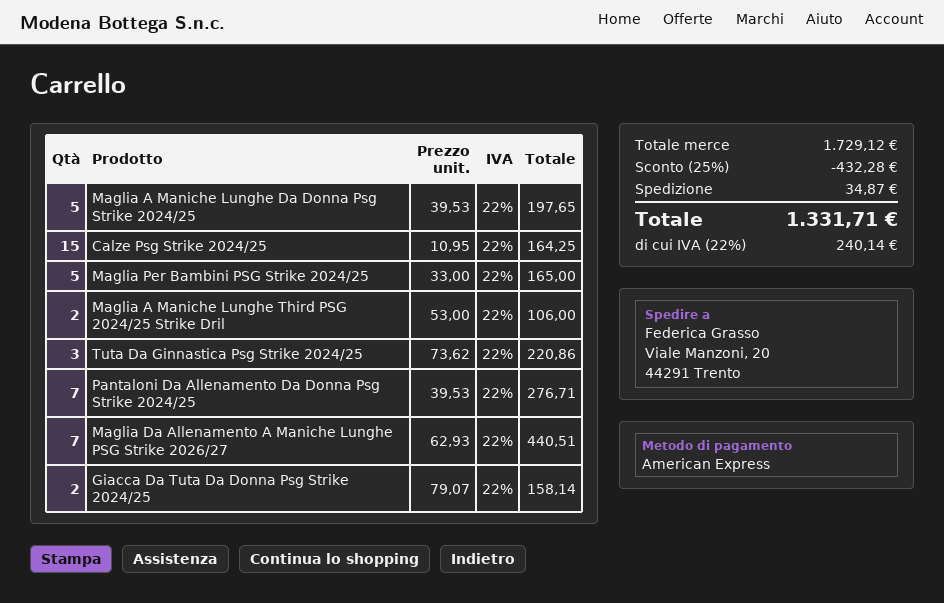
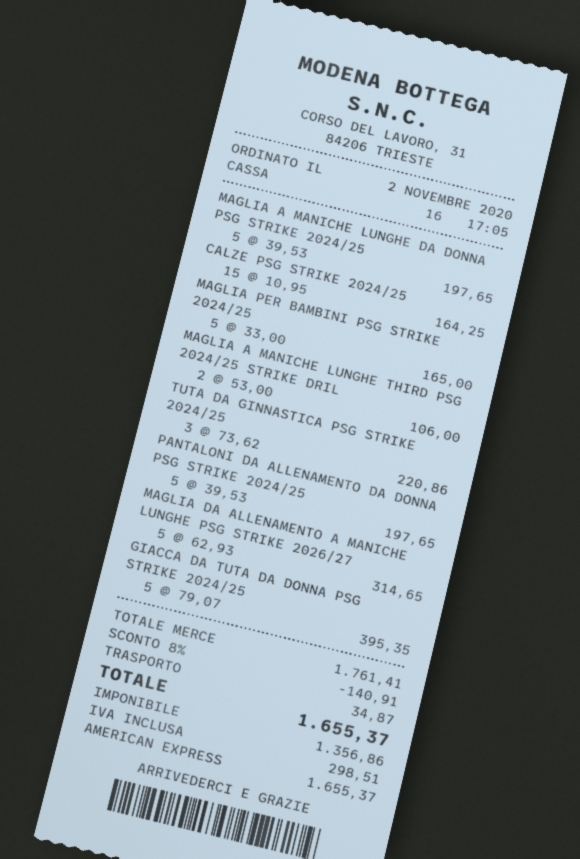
Pantaloni Da Allenamento Da Donna Psg Strike 2024/25: 7 x 39.53 = 276.71 -> 5 x 39.53 = 197.65
Maglia Da Allenamento A Maniche Lunghe PSG Strike 2026/27: 7 x 62.93 = 440.51 -> 5 x 62.93 = 314.65
Giacca Da Tuta Da Donna Psg Strike 2024/25: 2 x 79.07 = 158.14 -> 5 x 79.07 = 395.35
subtotal: 1729.12 -> 1761.41
discount: 25% = 432.28 -> 8% = 140.91
tax: 240.14 -> 298.51
total: 1331.71 -> 1655.37

